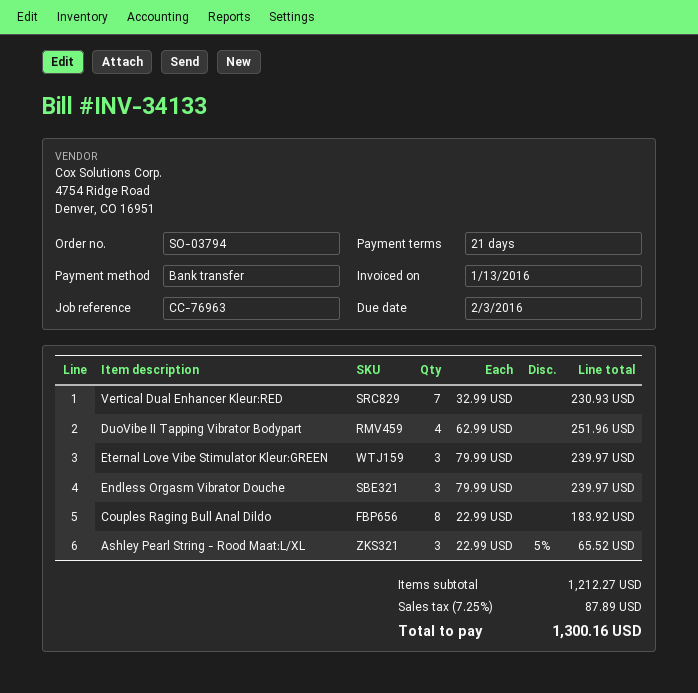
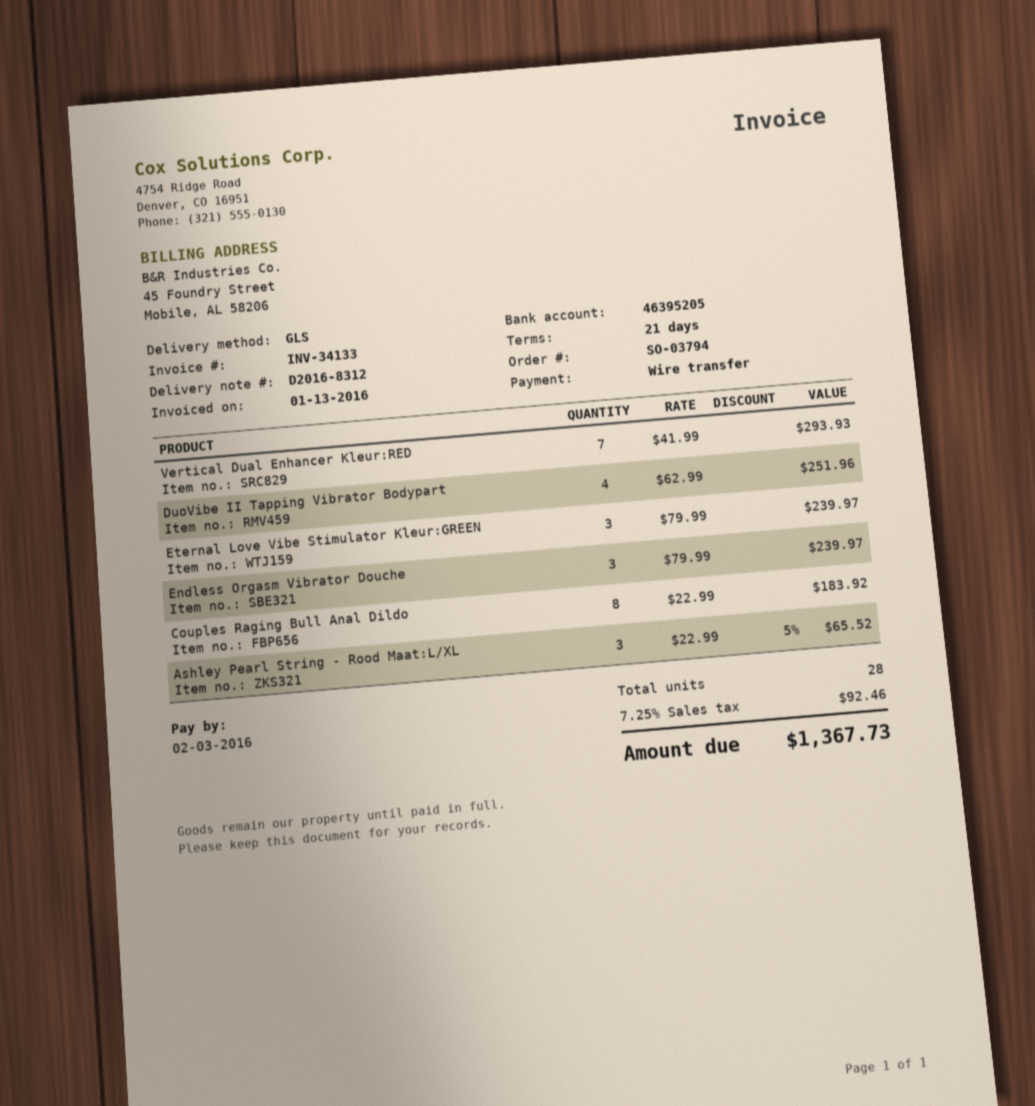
Vertical Dual Enhancer Kleur:RED: 7 x 32.99 = 230.93 -> 7 x 41.99 = 293.93
tax: 7.25% = 87.89 -> 7.25% = 92.46
total: 1300.16 -> 1367.73

